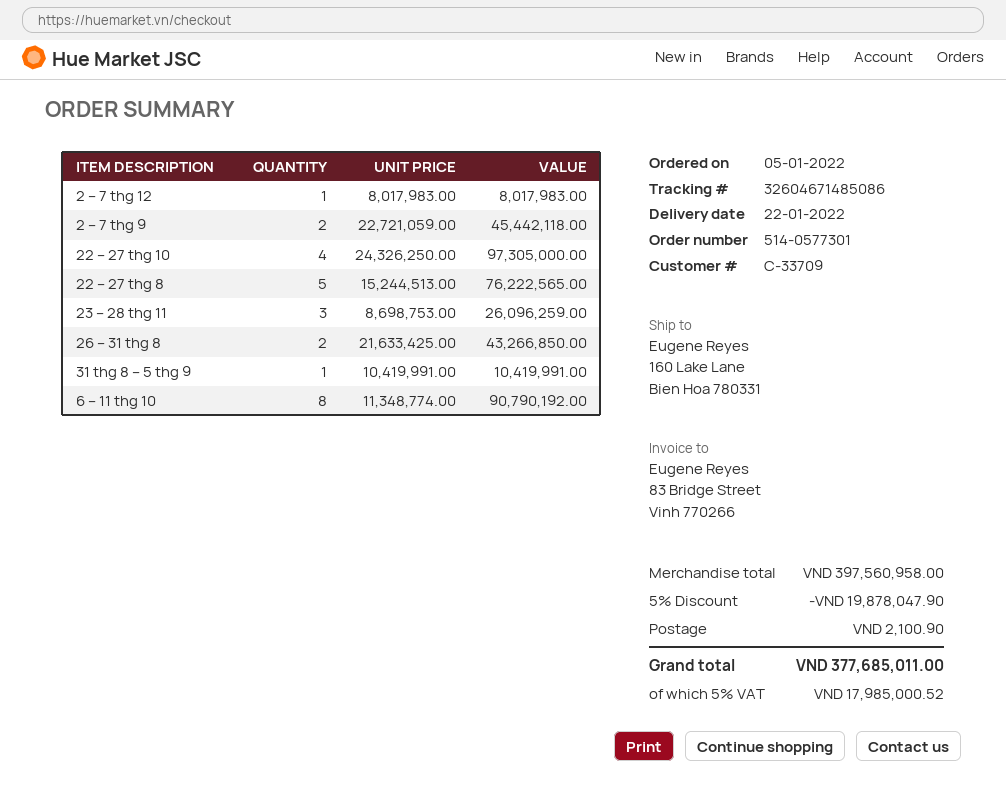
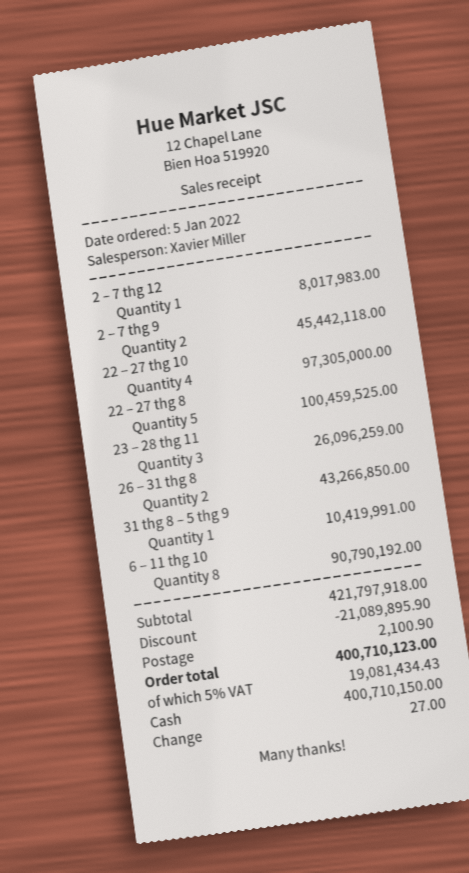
22 – 27 thg 8: 5 for 76222565.00 -> 5 for 100459525.00
subtotal: 397560958.00 -> 421797918.00
discount: 19878047.90 -> 21089895.90
tax: 5% = 17985000.52 -> 5% = 19081434.43
total: 377685011.00 -> 400710123.00

